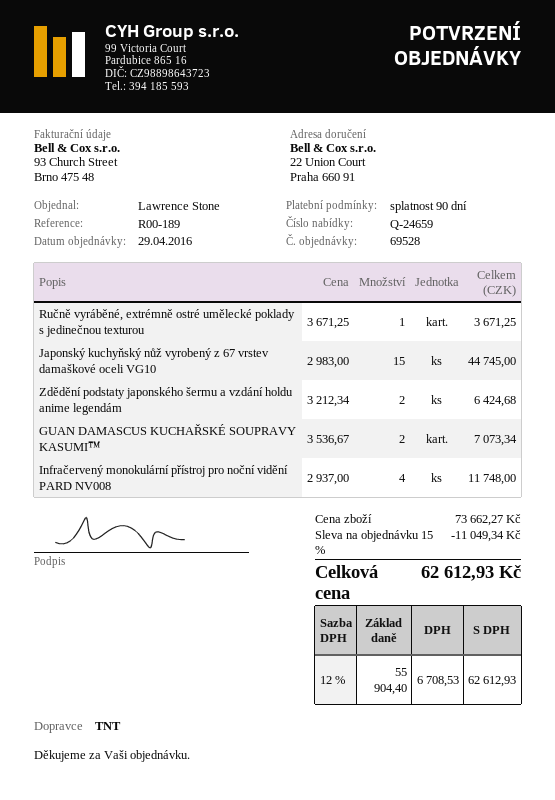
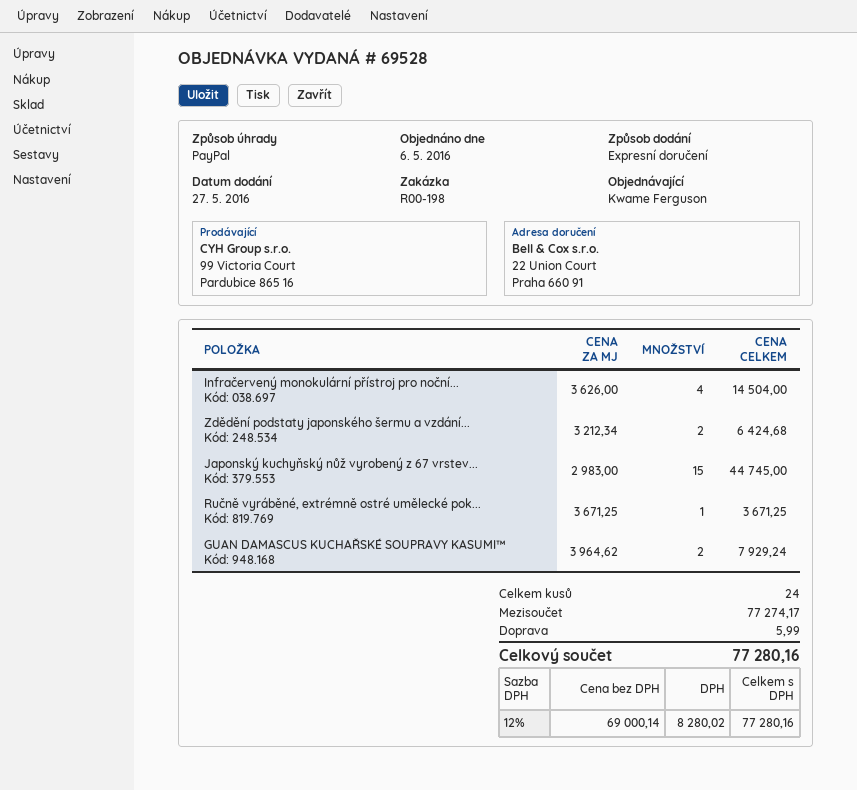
order date: 2016-04-29 -> 2016-05-06
reference: R00-189 -> R00-198
ordered by: Lawrence Stone -> Kwame Ferguson
shipping method: TNT -> express
GUAN DAMASCUS KUCHAŘSKÉ SOUPRAVY KASUMI™: 2 x 3536.67 = 7073.34 -> 2 x 3964.62 = 7929.24
Infračervený monokulární přístroj pro noční vidění PARD NV008: 4 x 2937.00 = 11748.00 -> 4 x 3626.00 = 14504.00
subtotal: 73662.27 -> 77274.17
discount: 15% = 11049.34 -> none
shipping: none -> 5.99
net: 55904.40 -> 69000.14
tax: 12% = 6708.53 -> 12% = 8280.02
total: 62612.93 -> 77280.16

